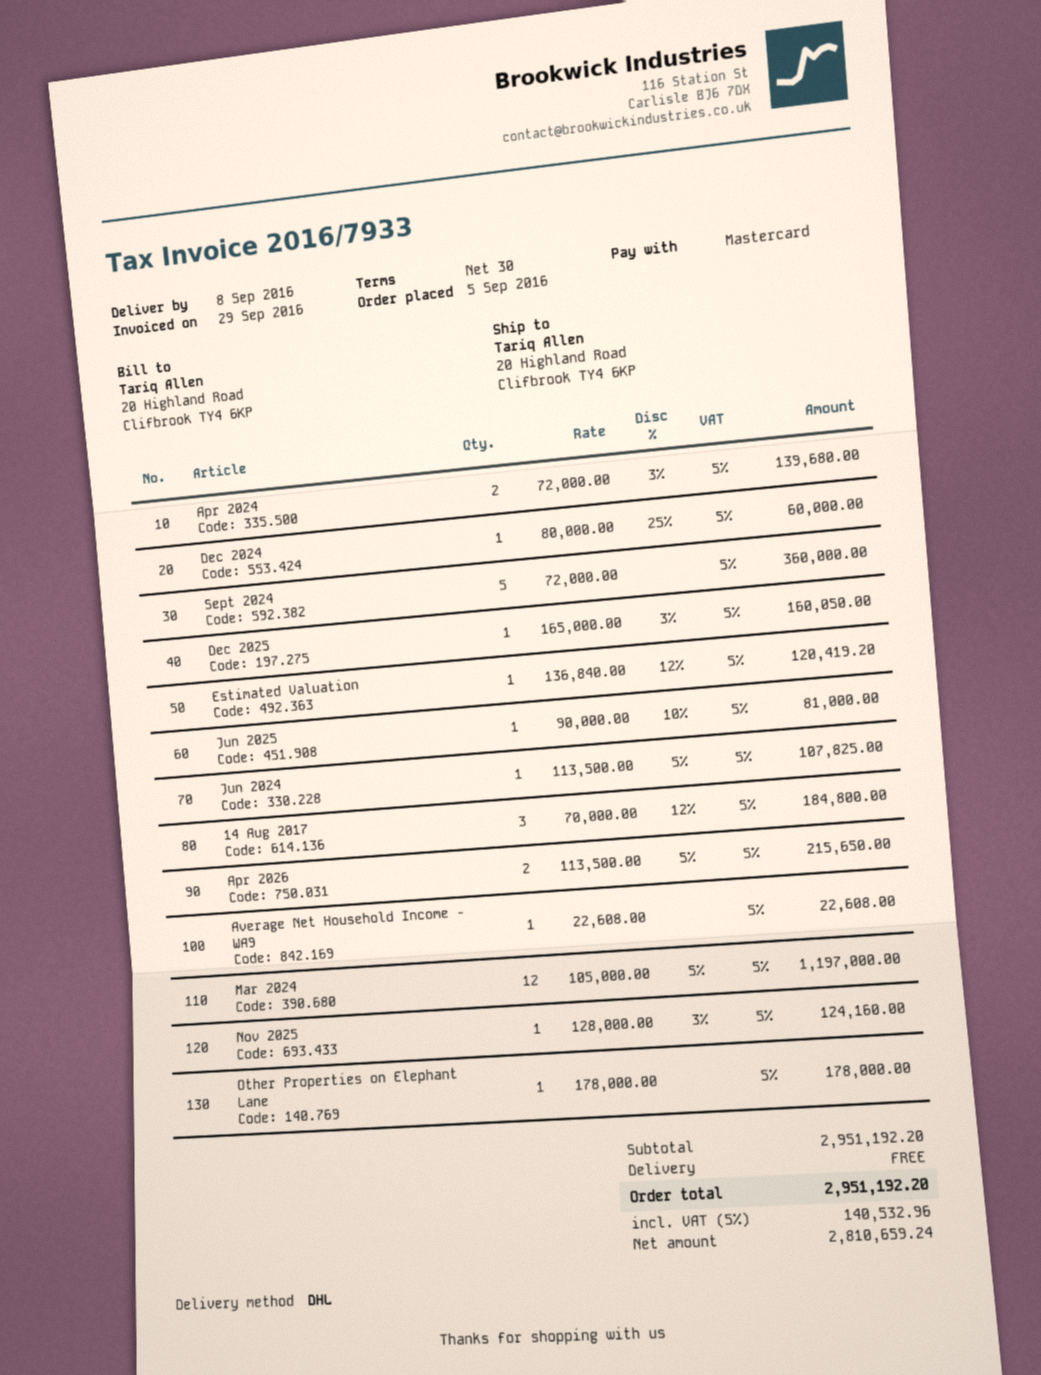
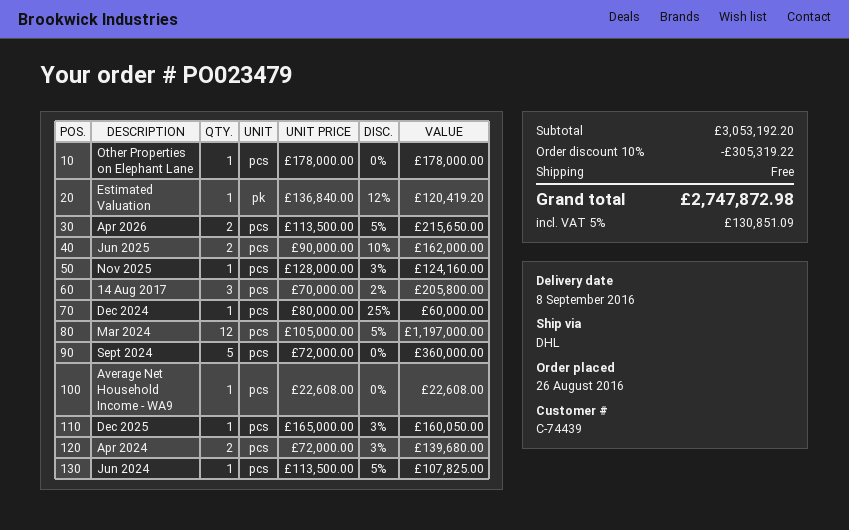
order date: 2016-09-05 -> 2016-08-26
Jun 2025: 1 x 90000.00 - 10% = 81000.00 -> 2 x 90000.00 - 10% = 162000.00
14 Aug 2017: 3 x 70000.00 - 12% = 184800.00 -> 3 x 70000.00 - 2% = 205800.00
subtotal: 2951192.20 -> 3053192.20
discount: none -> 10% = 305319.22
tax: 5% = 140532.96 -> 5% = 130851.09
total: 2951192.20 -> 2747872.98

